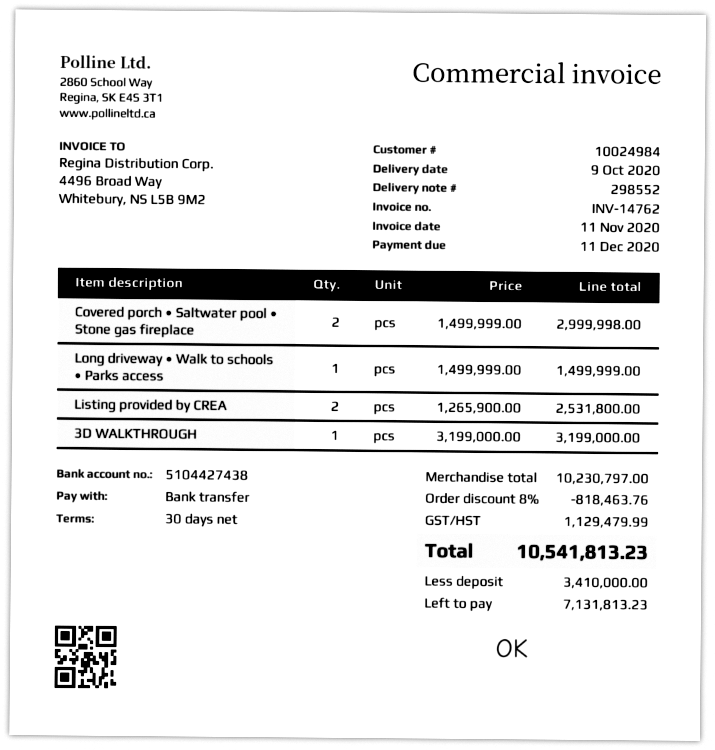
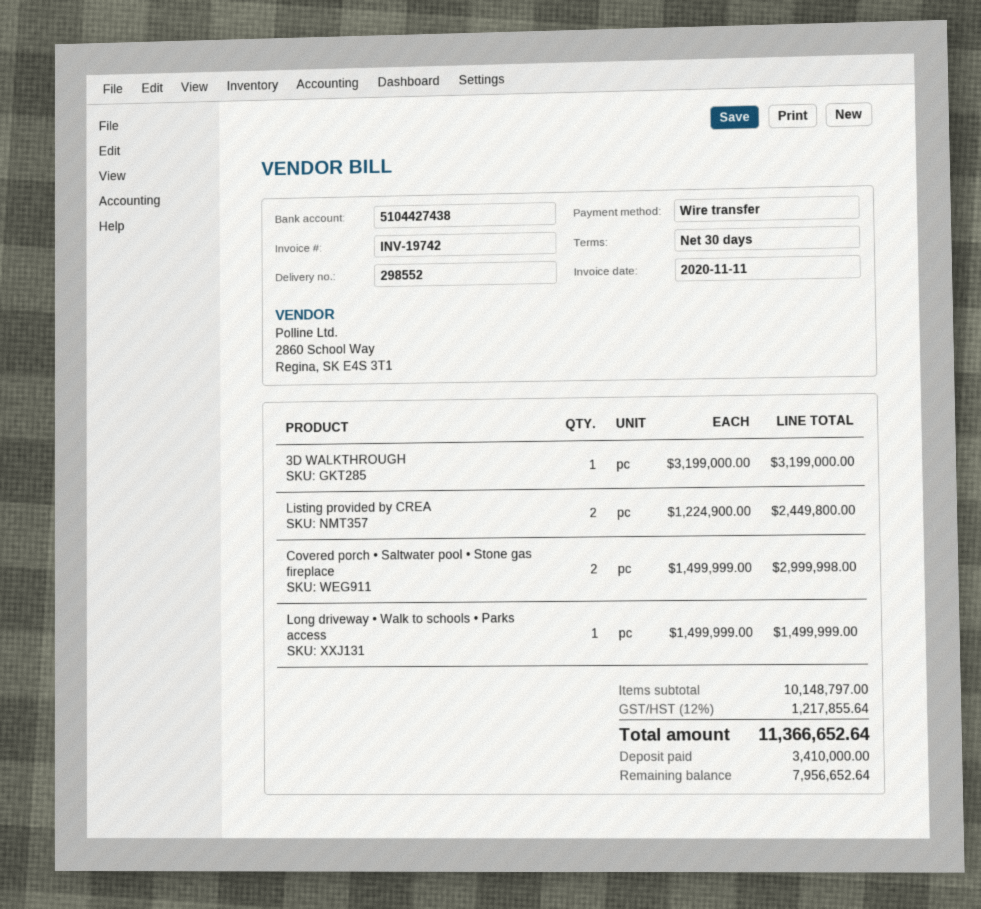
invoice number: INV-14762 -> INV-19742
Listing provided by CREA: 2 x 1265900.00 = 2531800.00 -> 2 x 1224900.00 = 2449800.00
subtotal: 10230797.00 -> 10148797.00
discount: 8% = 818463.76 -> none
tax: 1129479.99 -> 1217855.64
total: 10541813.23 -> 11366652.64
balance: 7131813.23 -> 7956652.64

